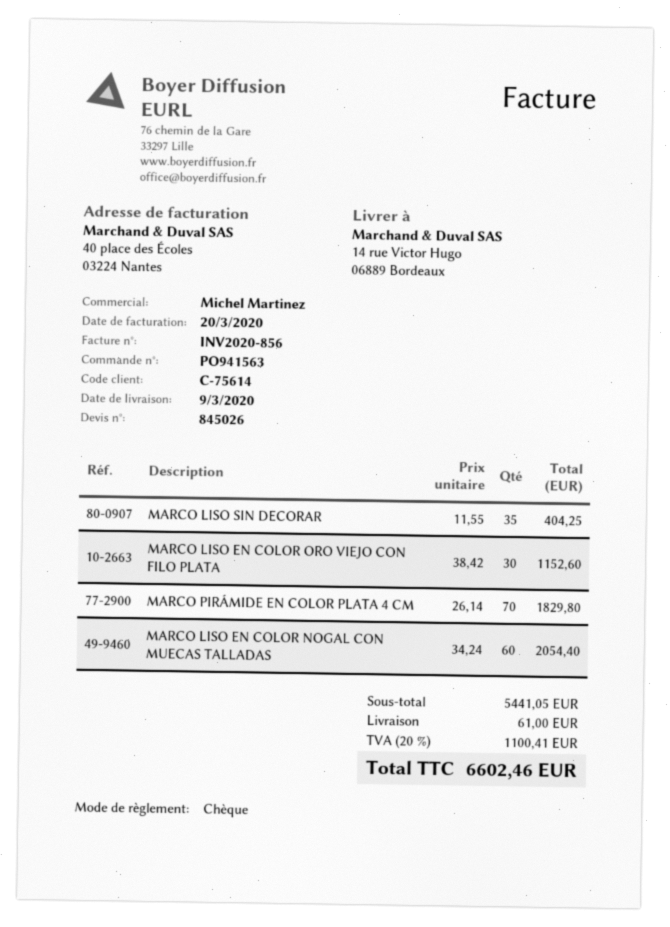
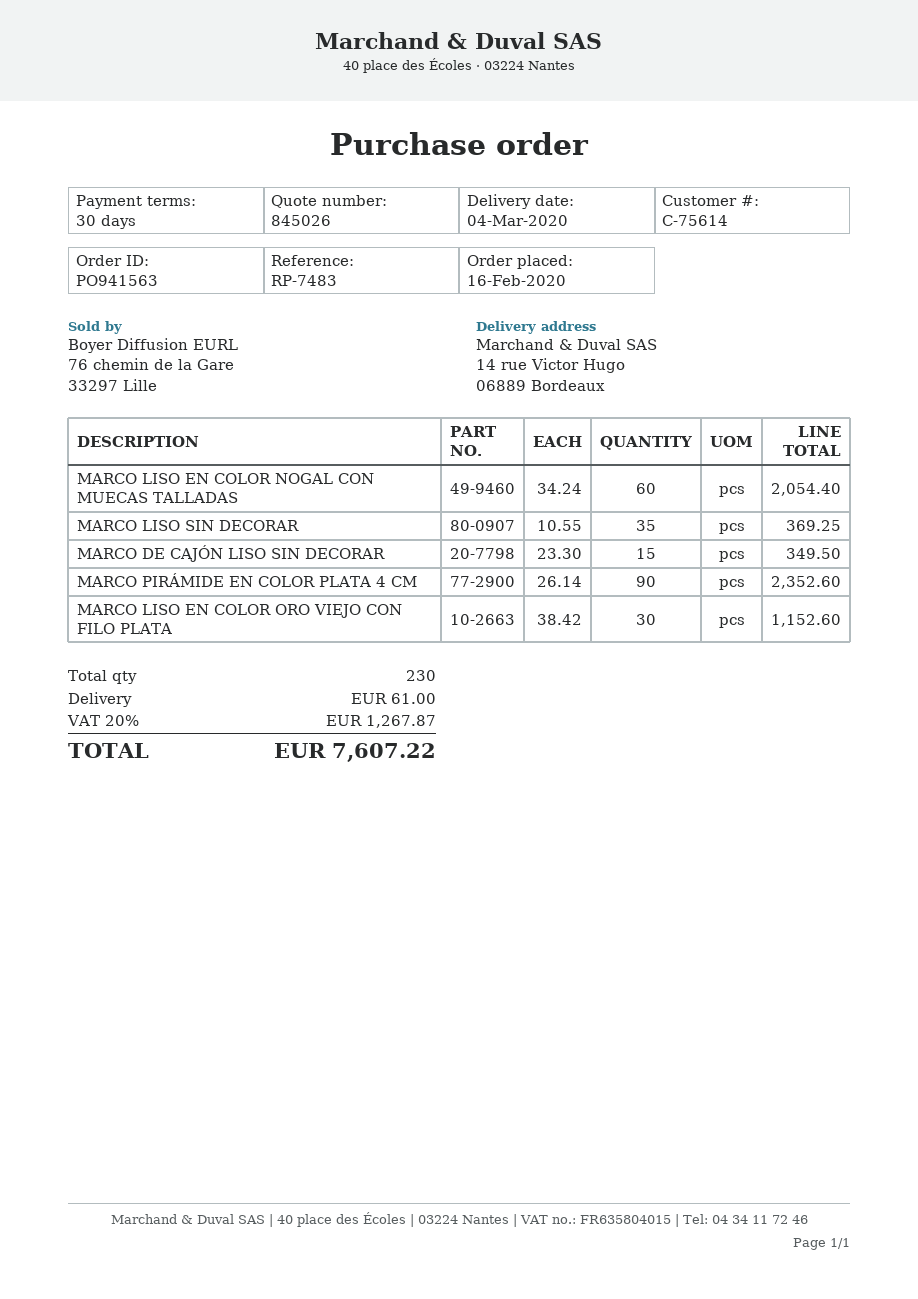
delivery date: 2020-03-09 -> 2020-03-04
MARCO LISO SIN DECORAR: 35 x 11.55 = 404.25 -> 35 x 10.55 = 369.25
MARCO PIRÁMIDE EN COLOR PLATA 4 CM: 70 x 26.14 = 1829.80 -> 90 x 26.14 = 2352.60
MARCO DE CAJÓN LISO SIN DECORAR: none -> 15 x 23.30 = 349.50
tax: 20% = 1100.41 -> 20% = 1267.87
total: 6602.46 -> 7607.22

